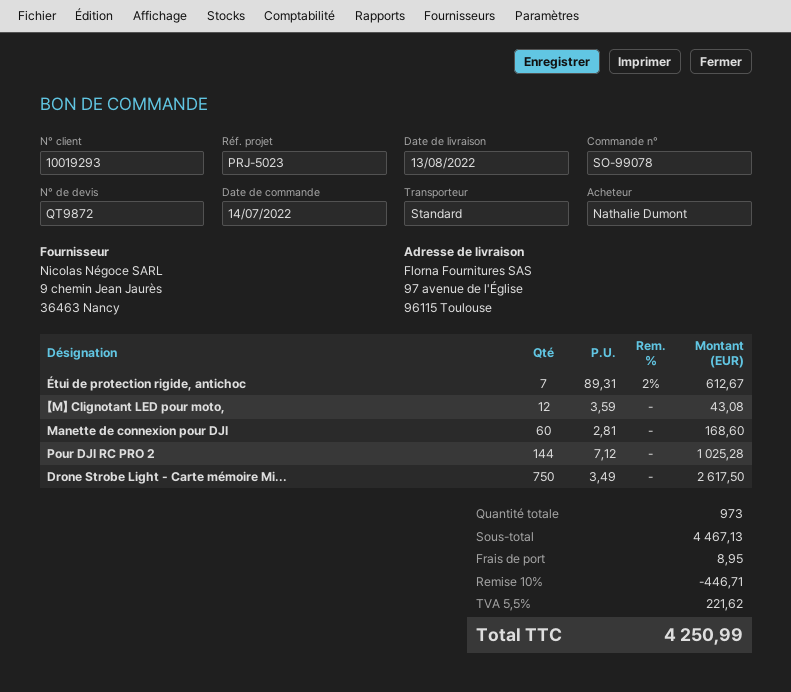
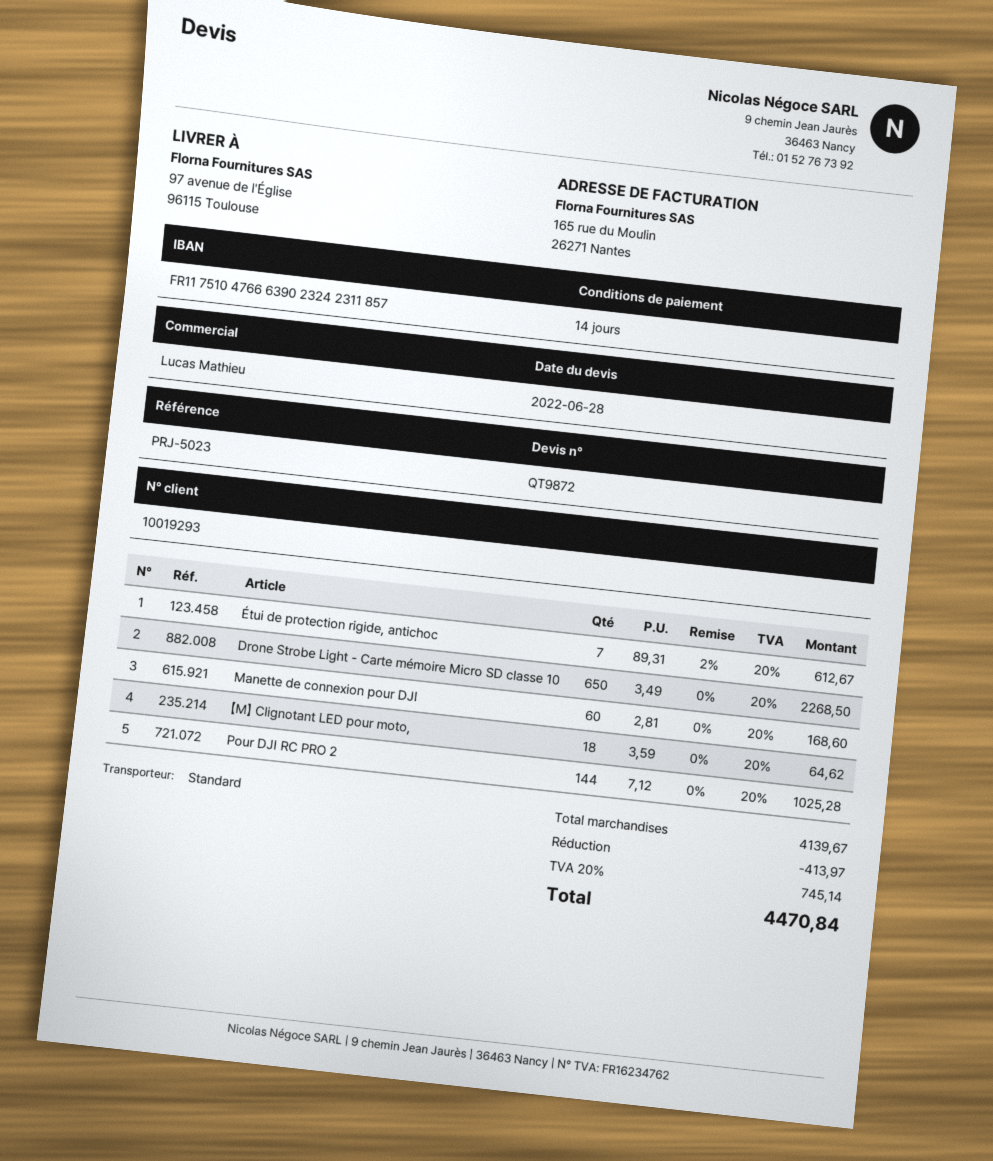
【M】 Clignotant LED pour moto,: 12 x 3.59 = 43.08 -> 18 x 3.59 = 64.62
Drone Strobe Light - Carte mémoire Mi...: 750 x 3.49 = 2617.50 -> 650 x 3.49 = 2268.50
subtotal: 4467.13 -> 4139.67
discount: 446.71 -> 413.97
shipping: 8.95 -> none
tax: 5.5% = 221.62 -> 20% = 745.14
total: 4250.99 -> 4470.84

